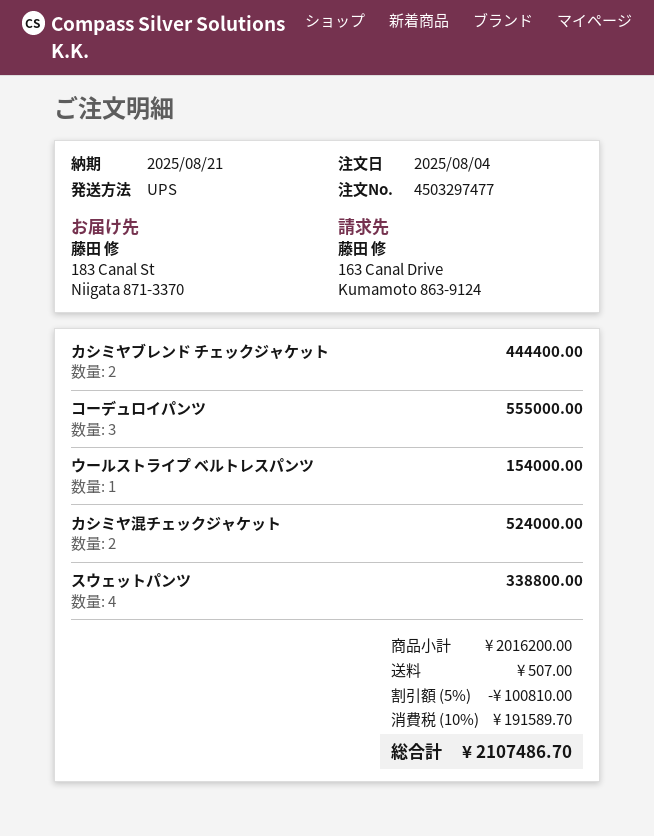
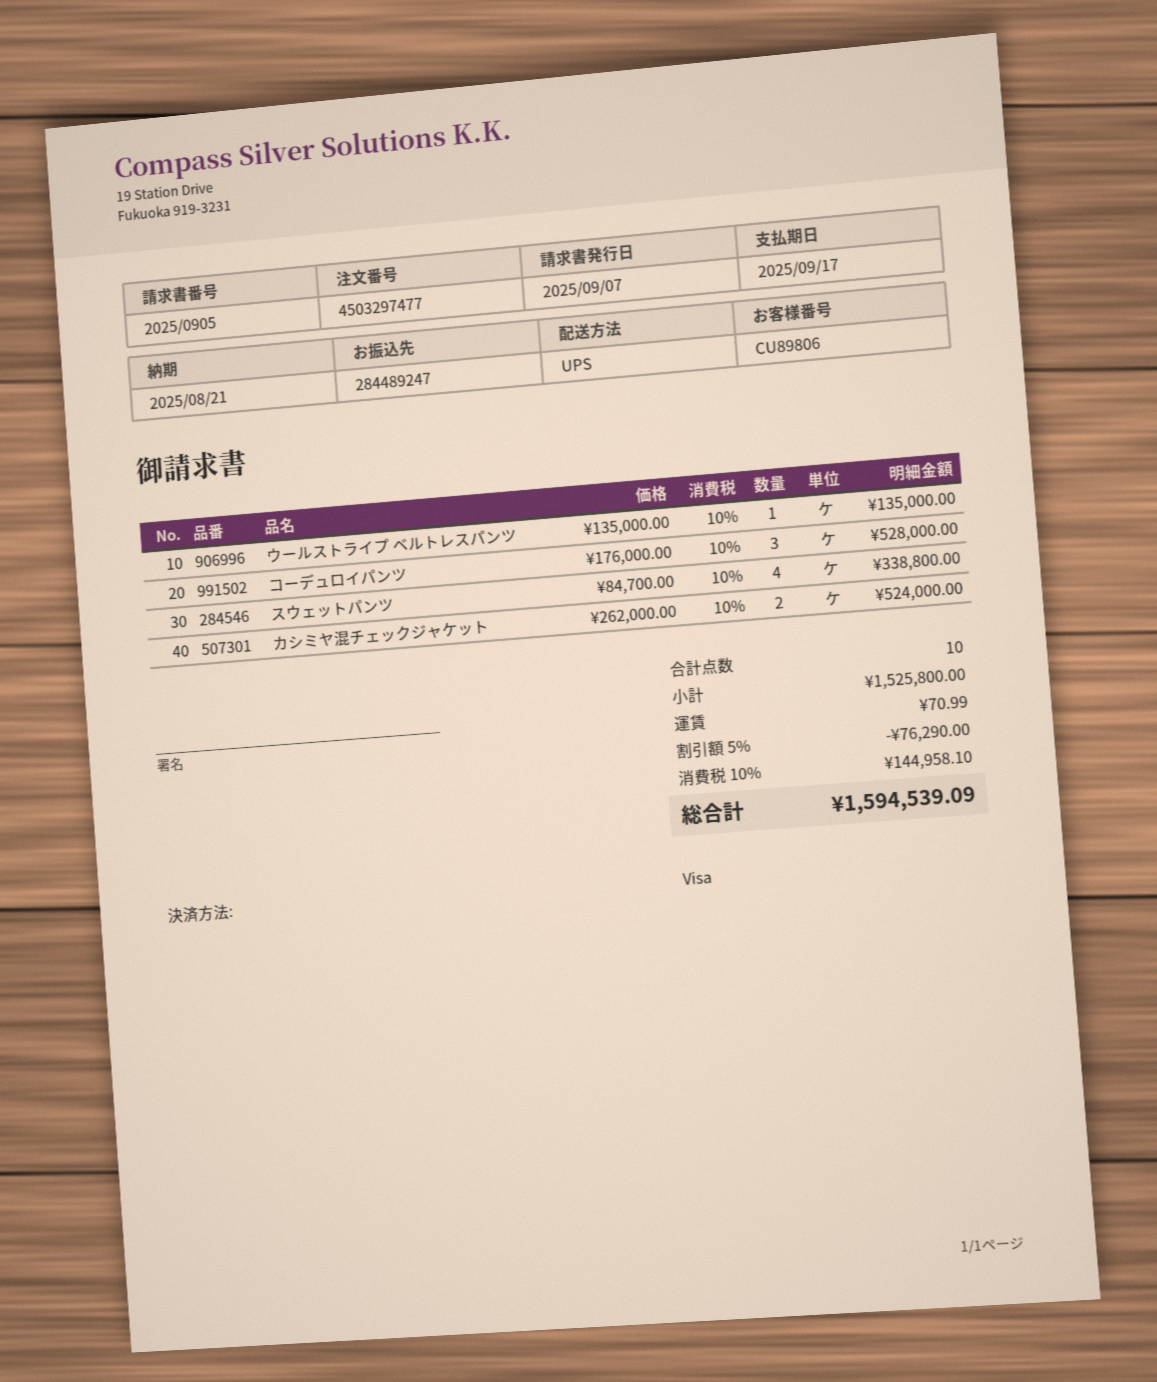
カシミヤブレンド チェックジャケット: 2 for 444400.00 -> none
コーデュロイパンツ: 3 for 555000.00 -> 3 for 528000.00
ウールストライプ ベルトレスパンツ: 1 for 154000.00 -> 1 for 135000.00
subtotal: 2016200.00 -> 1525800.00
discount: 5% = 100810.00 -> 5% = 76290.00
shipping: 507.00 -> 70.99
tax: 10% = 191589.70 -> 10% = 144958.10
total: 2107486.70 -> 1594539.09

